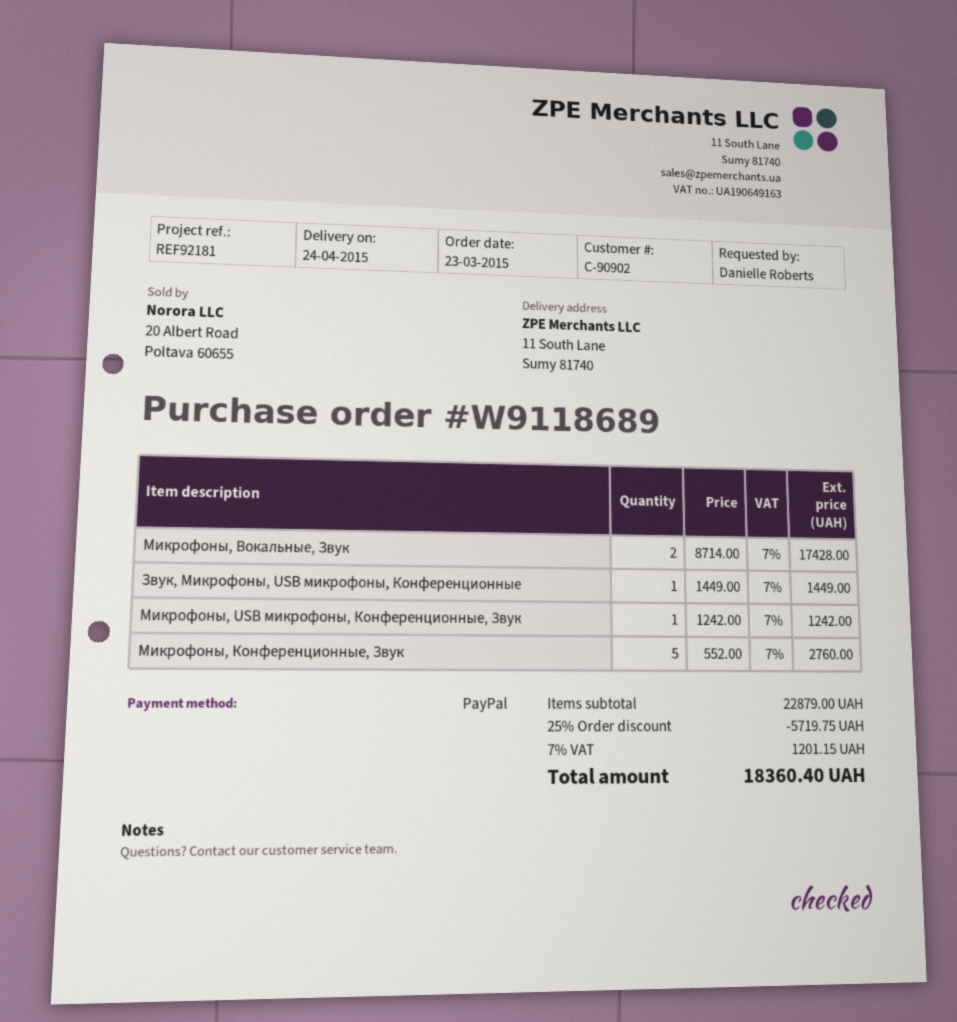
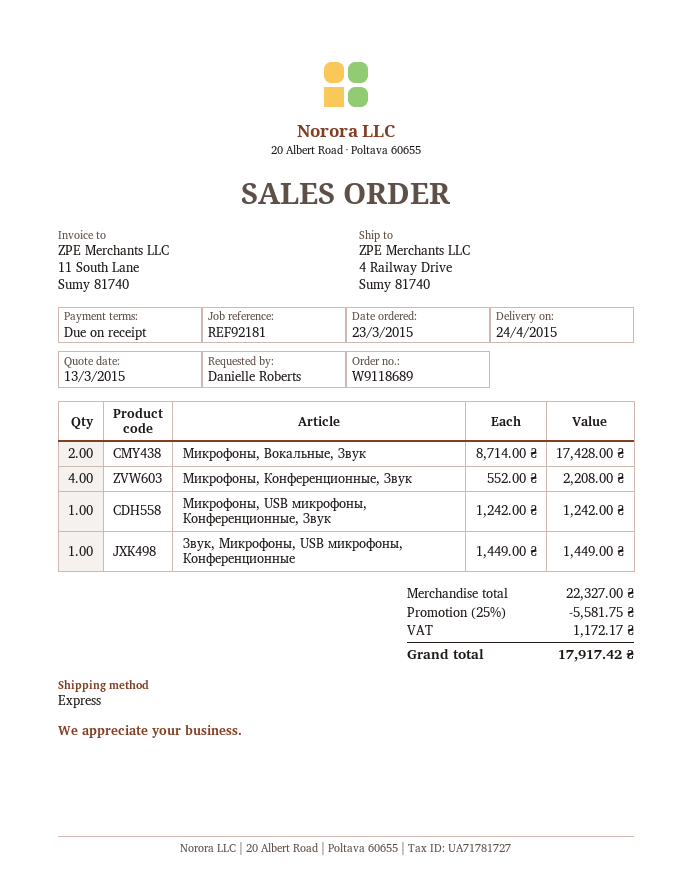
ship to: 11 South Lane, Sumy 81740 -> 4 Railway Drive, Sumy 81740
Микрофоны, Конференционные, Звук: 5 x 552.00 = 2760.00 -> 4 x 552.00 = 2208.00
subtotal: 22879.00 -> 22327.00
discount: 25% = 5719.75 -> 25% = 5581.75
tax: 1201.15 -> 1172.17
total: 18360.40 -> 17917.42

